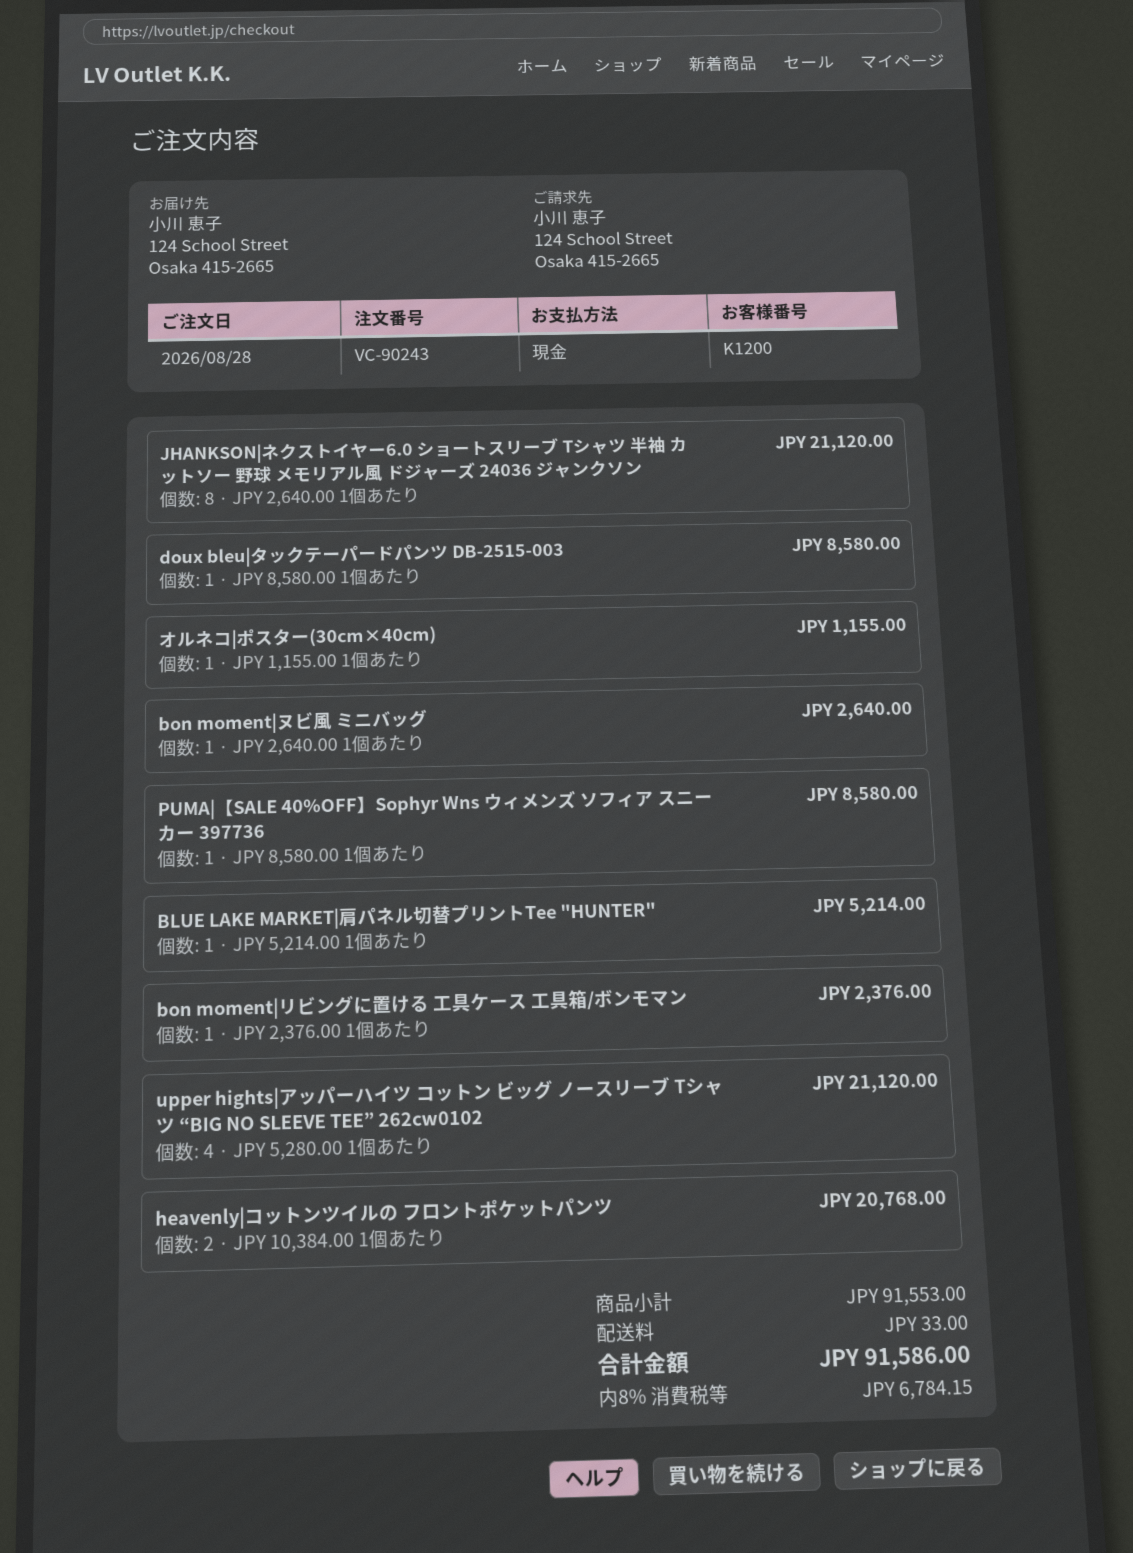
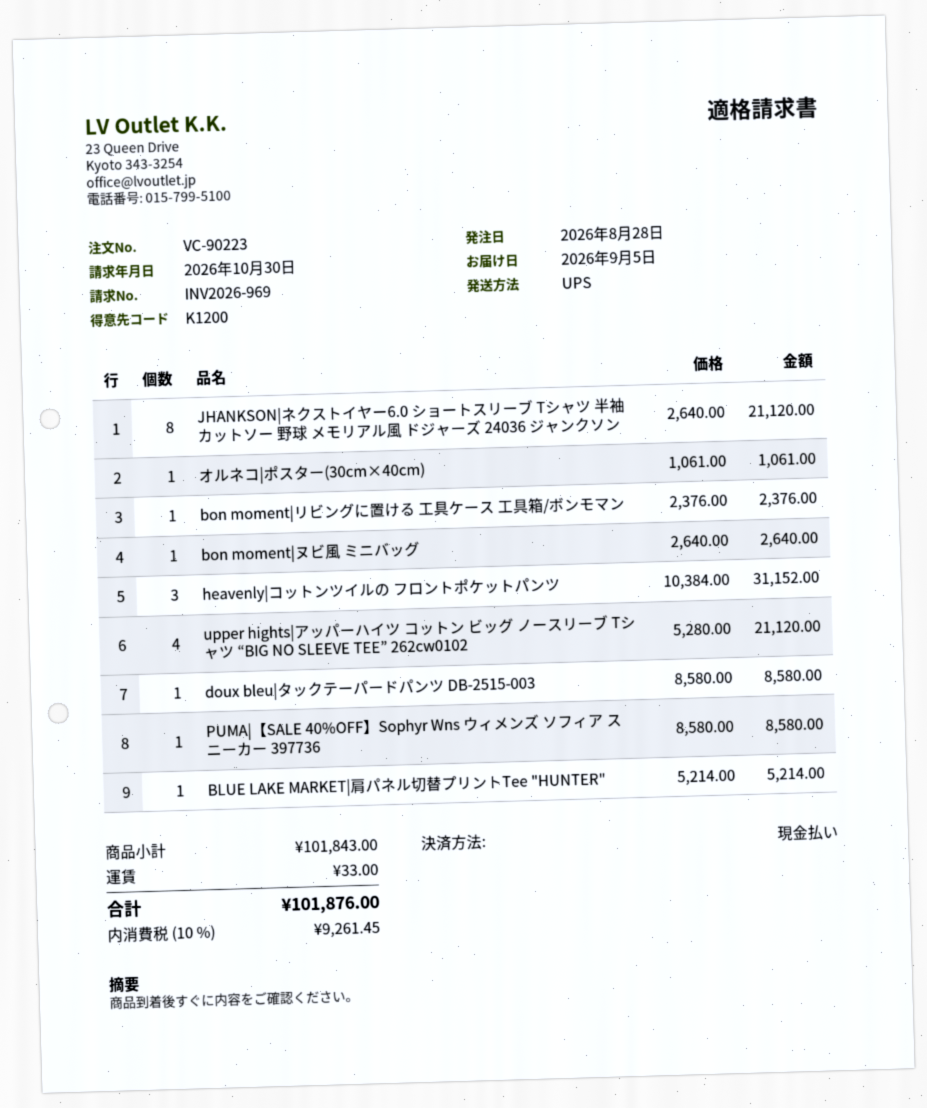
order number: VC-90243 -> VC-90223
オルネコ|ポスター(30cm×40cm): 1 x 1155.00 = 1155.00 -> 1 x 1061.00 = 1061.00
heavenly|コットンツイルの フロントポケットパンツ: 2 x 10384.00 = 20768.00 -> 3 x 10384.00 = 31152.00
subtotal: 91553.00 -> 101843.00
tax: 8% = 6784.15 -> 10% = 9261.45
total: 91586.00 -> 101876.00

